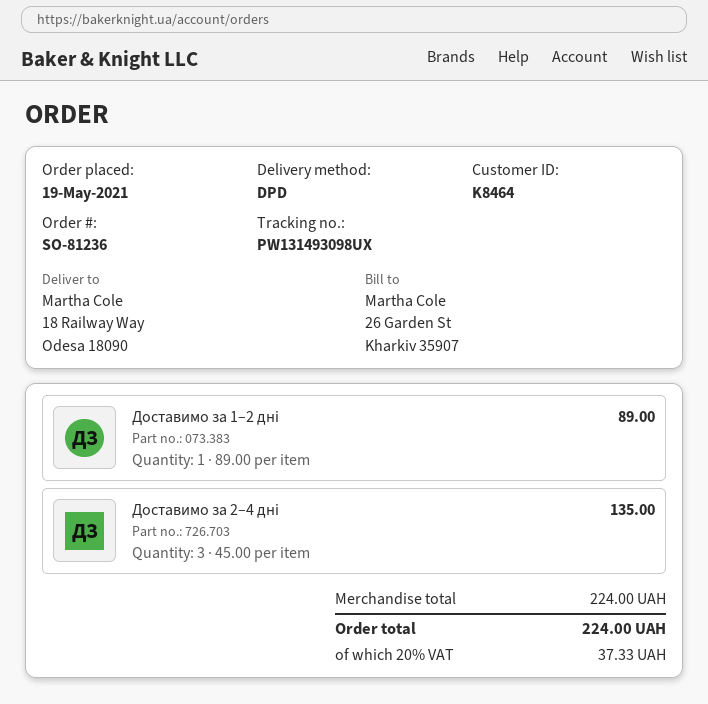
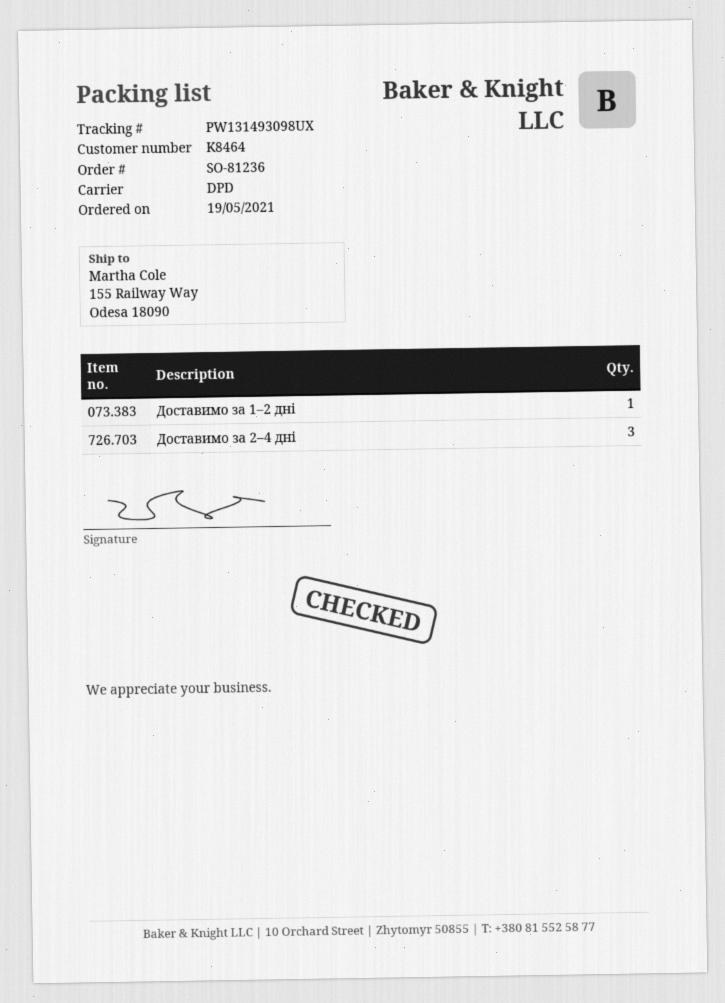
ship to: 18 Railway Way, Odesa 18090 -> 155 Railway Way, Odesa 18090

